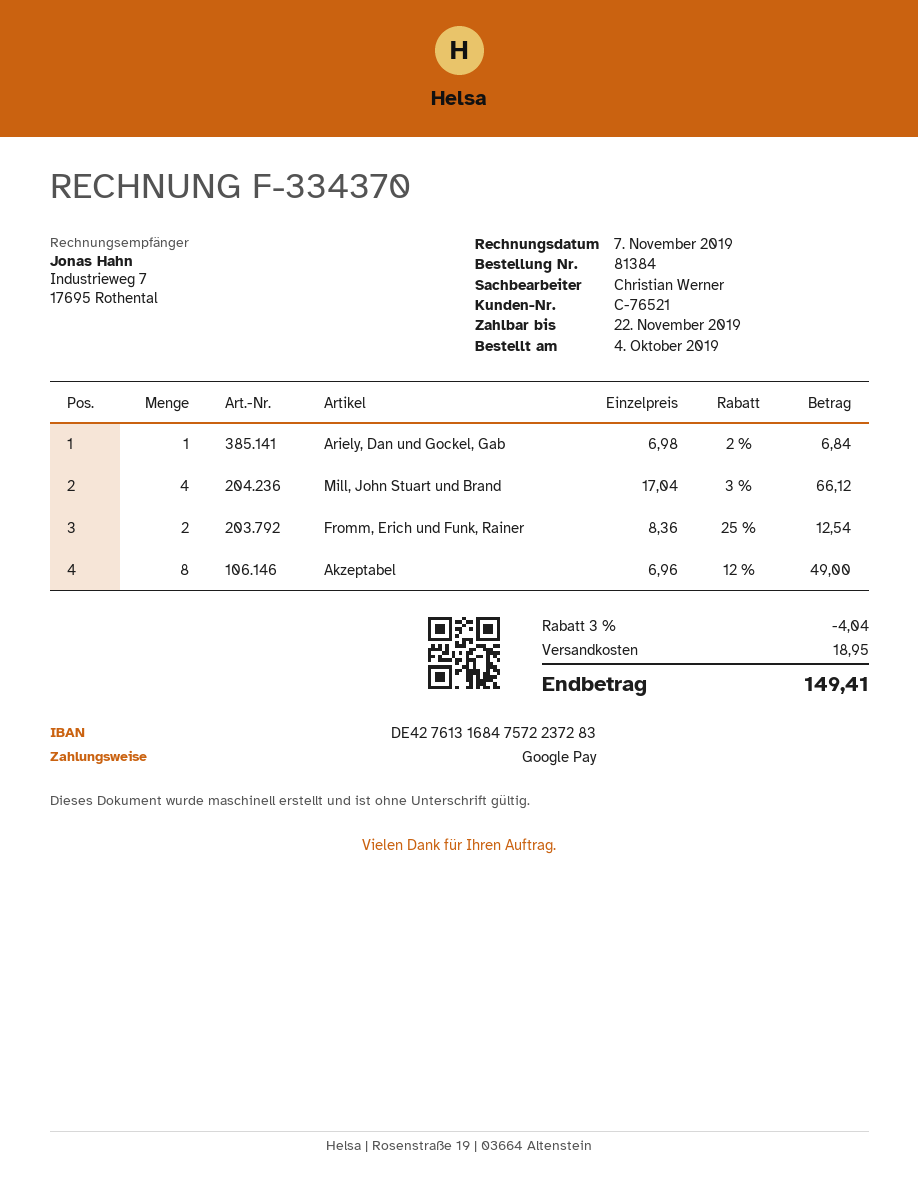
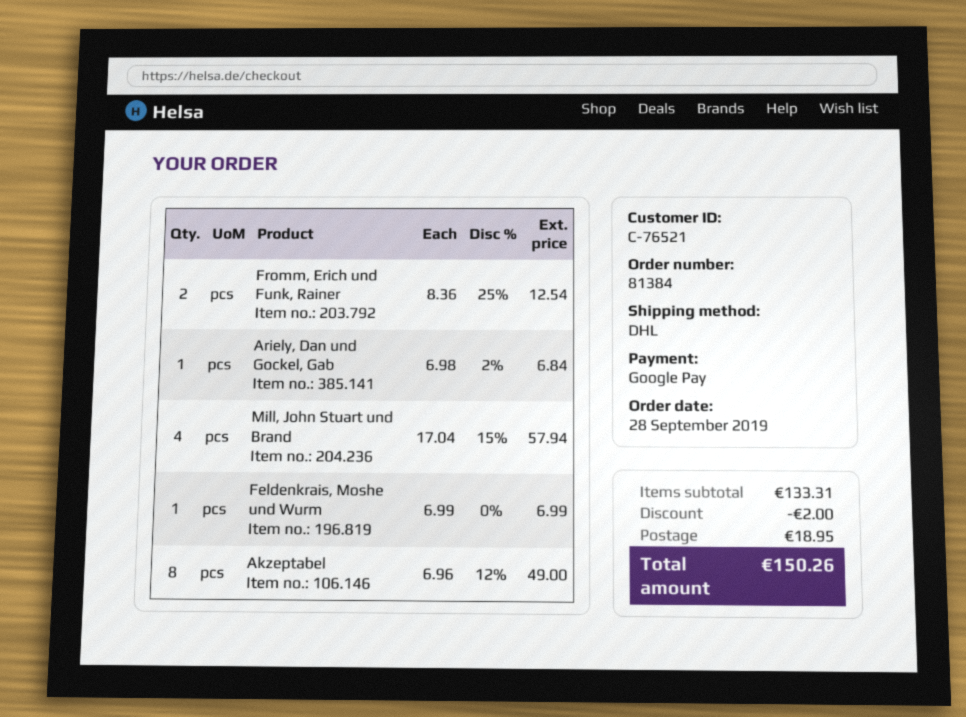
order date: 2019-10-04 -> 2019-09-28
Mill, John Stuart und Brand: 4 x 17.04 - 3% = 66.12 -> 4 x 17.04 - 15% = 57.94
Feldenkrais, Moshe und Wurm: none -> 1 x 6.99 = 6.99
discount: 4.04 -> 2.00
total: 149.41 -> 150.26

